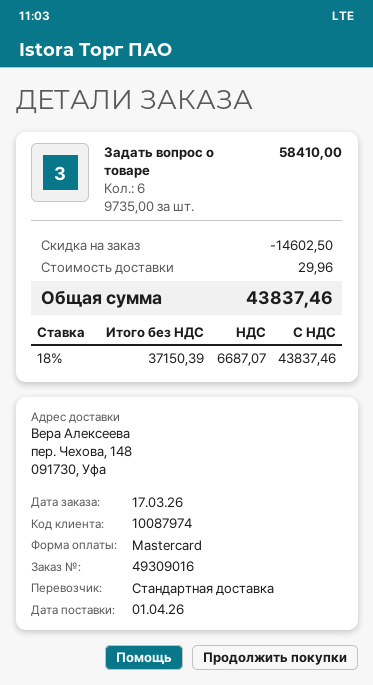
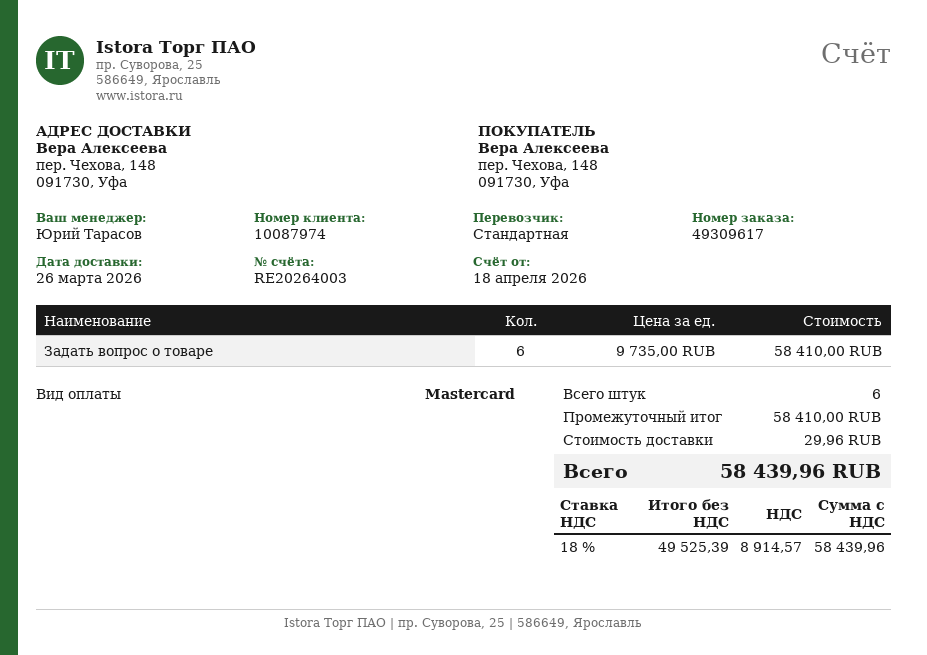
order number: 49309016 -> 49309617
delivery date: 2026-04-01 -> 2026-03-26
discount: 14602.50 -> none
net: 37150.39 -> 49525.39
tax: 18% = 6687.07 -> 18% = 8914.57
total: 43837.46 -> 58439.96

